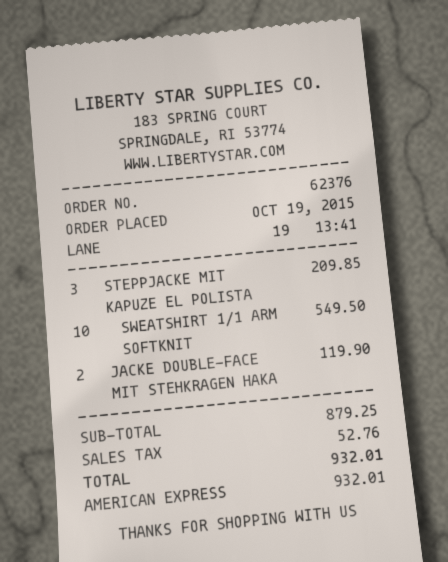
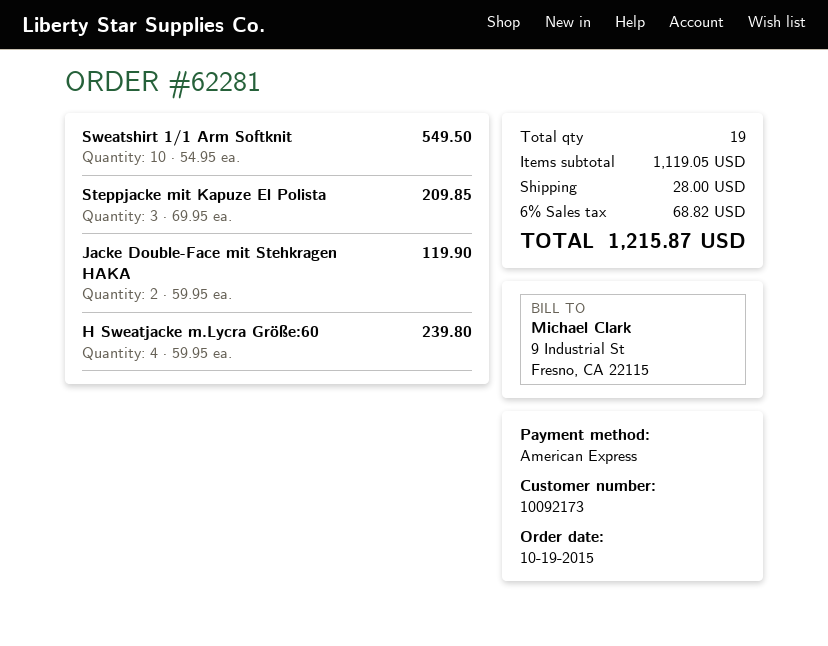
order number: 62376 -> 62281
H Sweatjacke m.Lycra Größe:60: none -> 4 for 239.80
subtotal: 879.25 -> 1119.05
shipping: none -> 28.00
tax: 52.76 -> 68.82
total: 932.01 -> 1215.87

